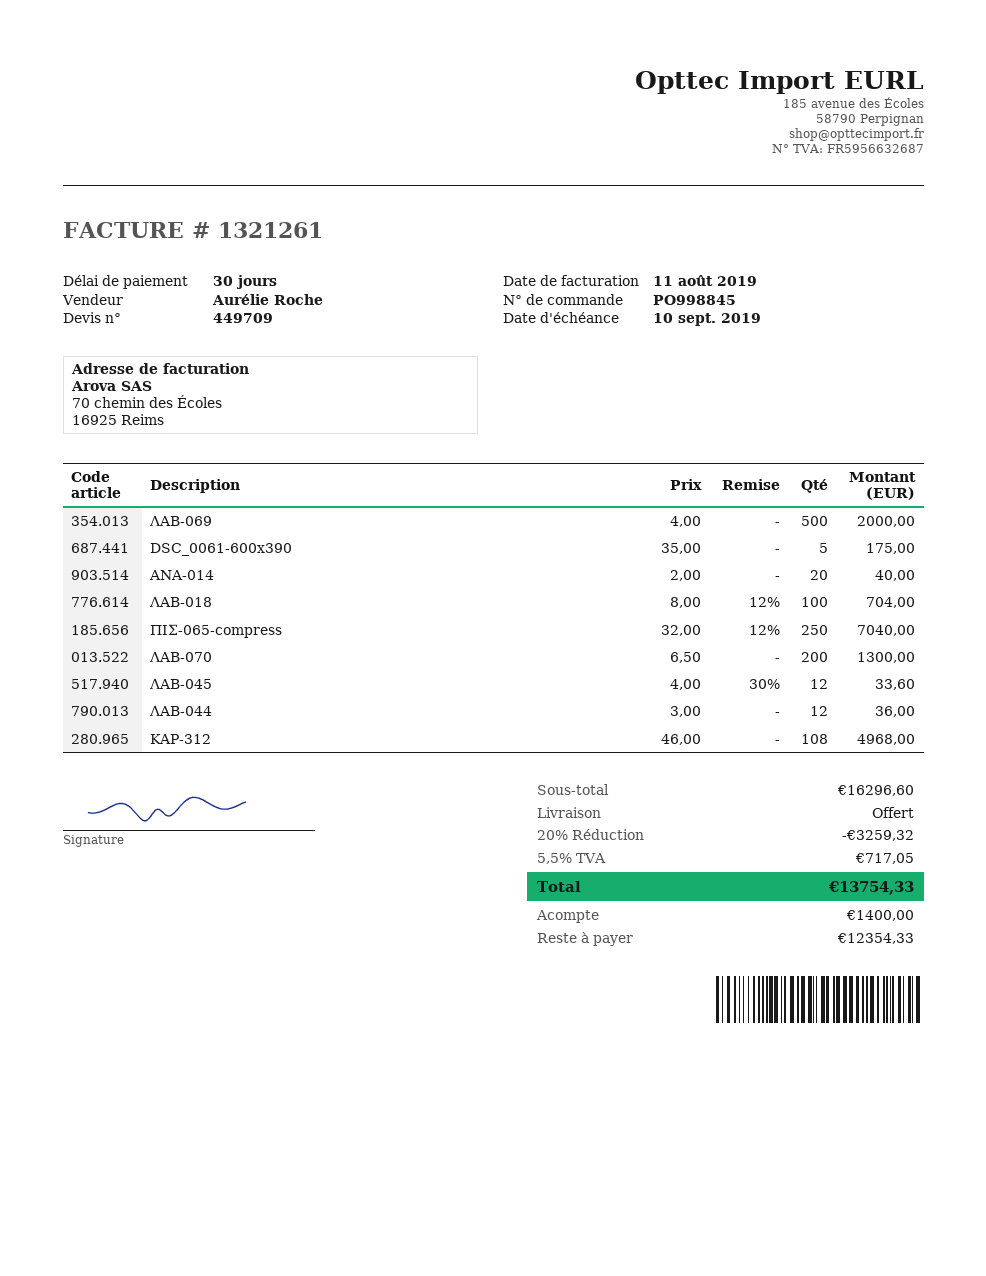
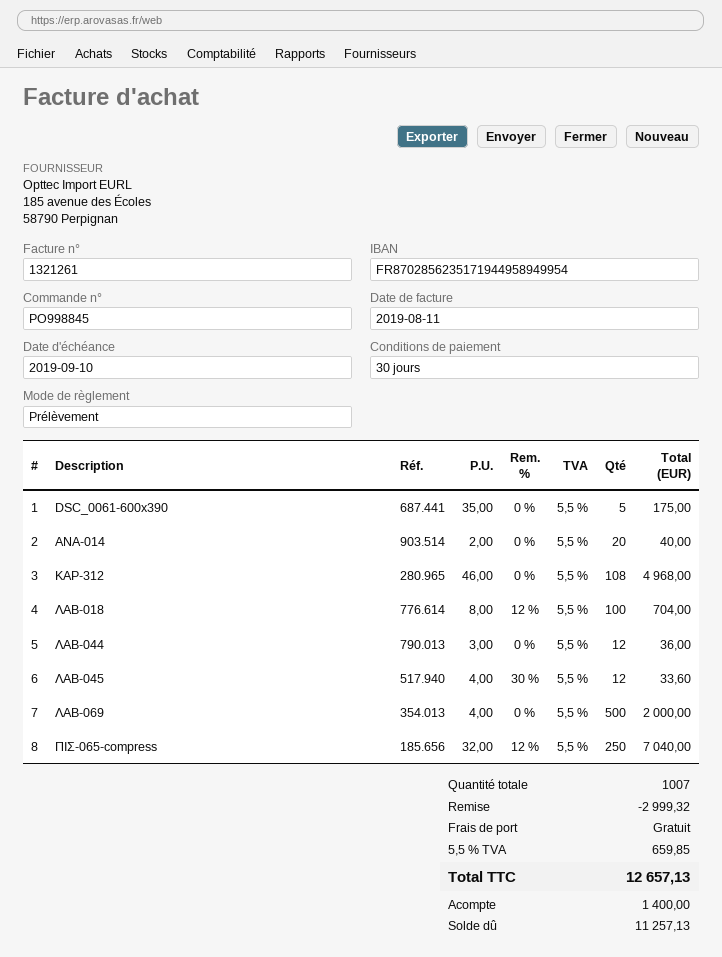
ΛΑΒ-070: 200 x 6.50 = 1300.00 -> none
discount: 3259.32 -> 2999.32
tax: 5.5% = 717.05 -> 5.5% = 659.85
total: 13754.33 -> 12657.13
balance: 12354.33 -> 11257.13

